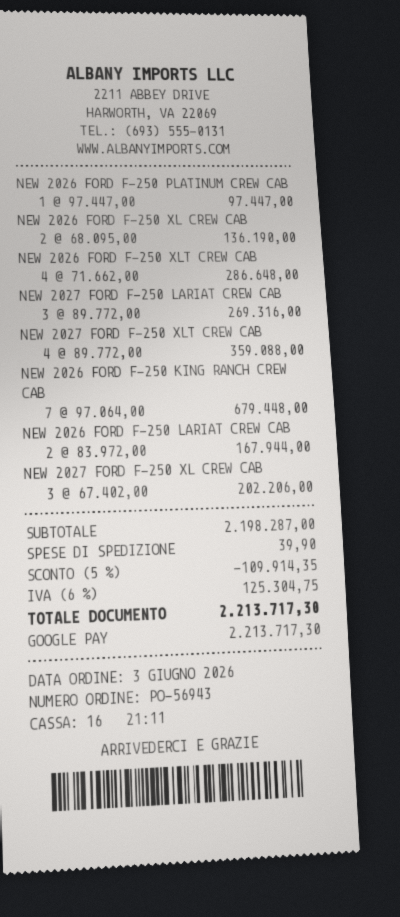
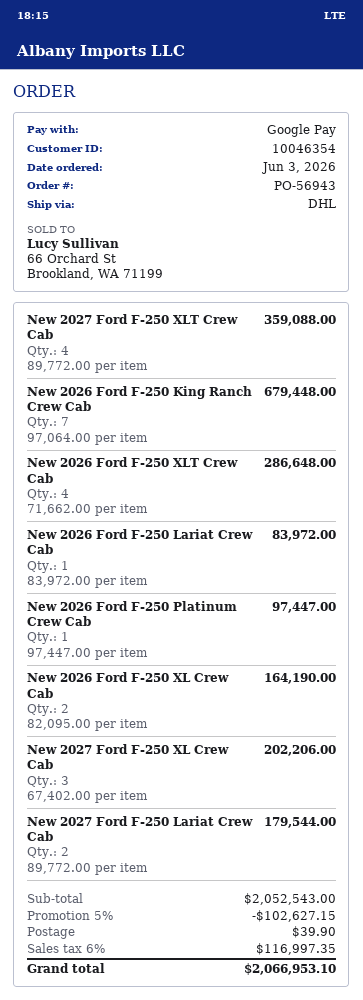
NEW 2026 FORD F-250 XL CREW CAB: 2 x 68095.00 = 136190.00 -> 2 x 82095.00 = 164190.00
NEW 2027 FORD F-250 LARIAT CREW CAB: 3 x 89772.00 = 269316.00 -> 2 x 89772.00 = 179544.00
NEW 2026 FORD F-250 LARIAT CREW CAB: 2 x 83972.00 = 167944.00 -> 1 x 83972.00 = 83972.00
subtotal: 2198287.00 -> 2052543.00
discount: 5% = 109914.35 -> 5% = 102627.15
tax: 6% = 125304.75 -> 6% = 116997.35
total: 2213717.30 -> 2066953.10

